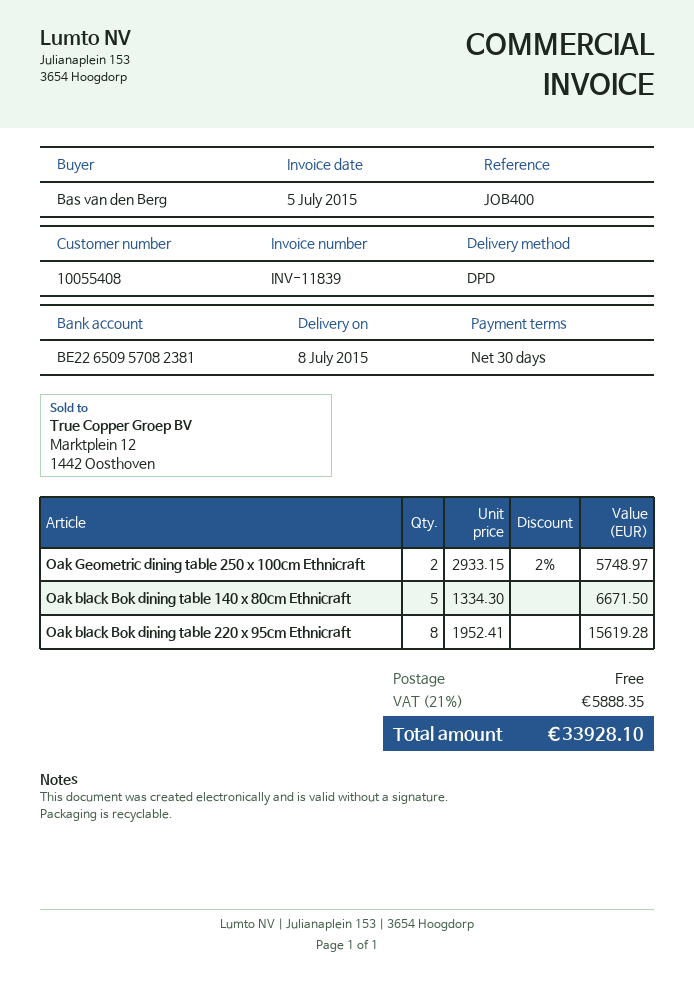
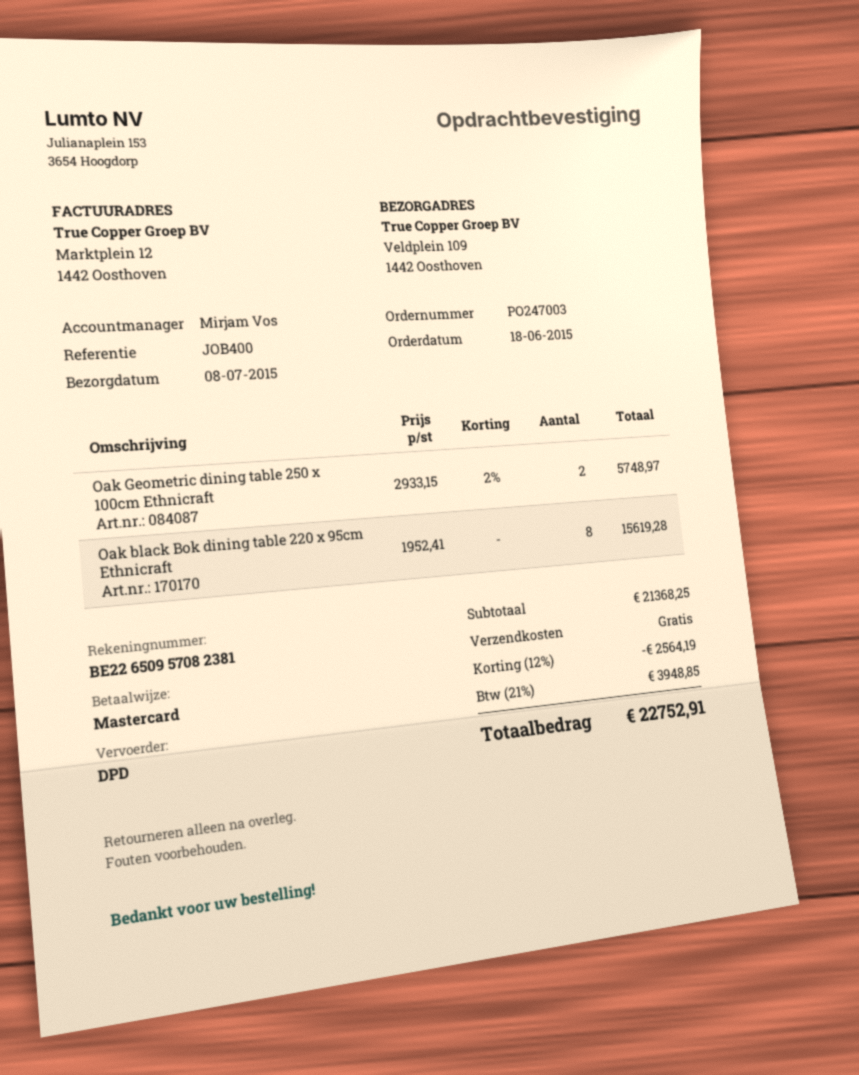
Oak black Bok dining table 140 x 80cm Ethnicraft: 5 x 1334.30 = 6671.50 -> none
discount: none -> 12% = 2564.19
tax: 21% = 5888.35 -> 21% = 3948.85
total: 33928.10 -> 22752.91

